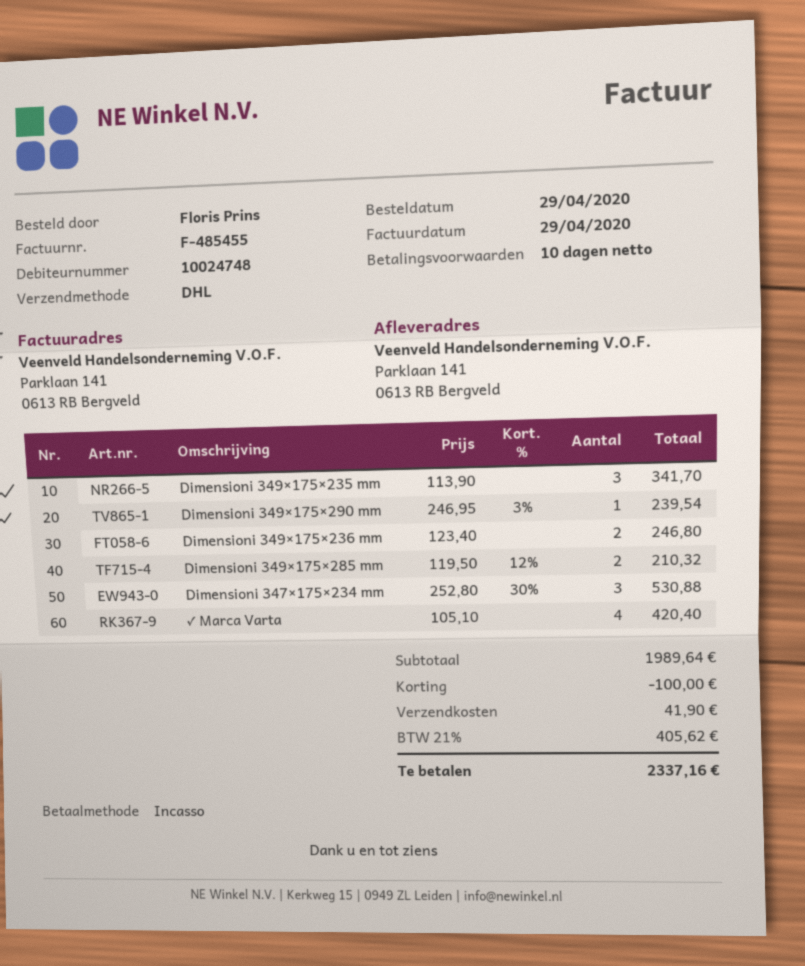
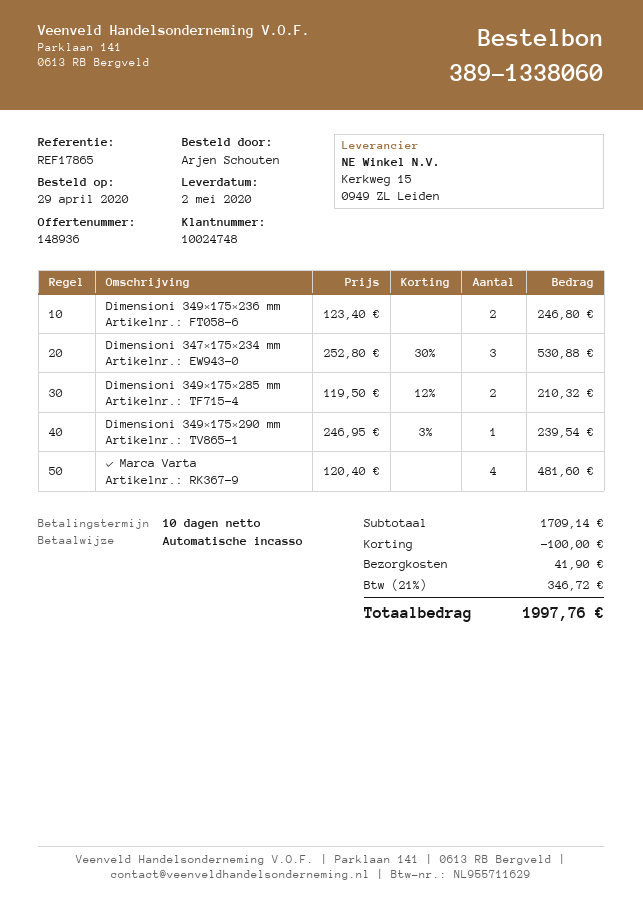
ordered by: Floris Prins -> Arjen Schouten
Dimensioni 349×175×235 mm: 3 x 113.90 = 341.70 -> none
✓ Marca Varta: 4 x 105.10 = 420.40 -> 4 x 120.40 = 481.60
subtotal: 1989.64 -> 1709.14
tax: 21% = 405.62 -> 21% = 346.72
total: 2337.16 -> 1997.76

